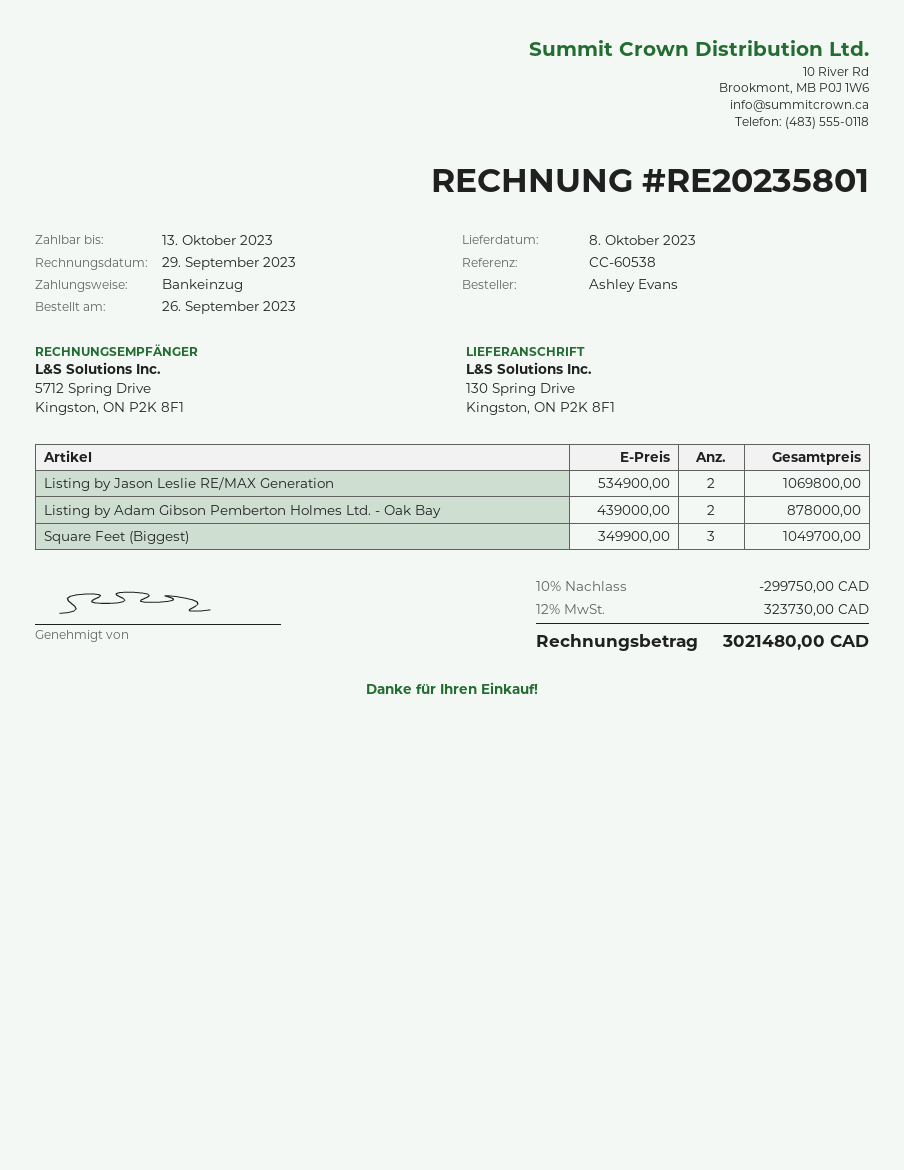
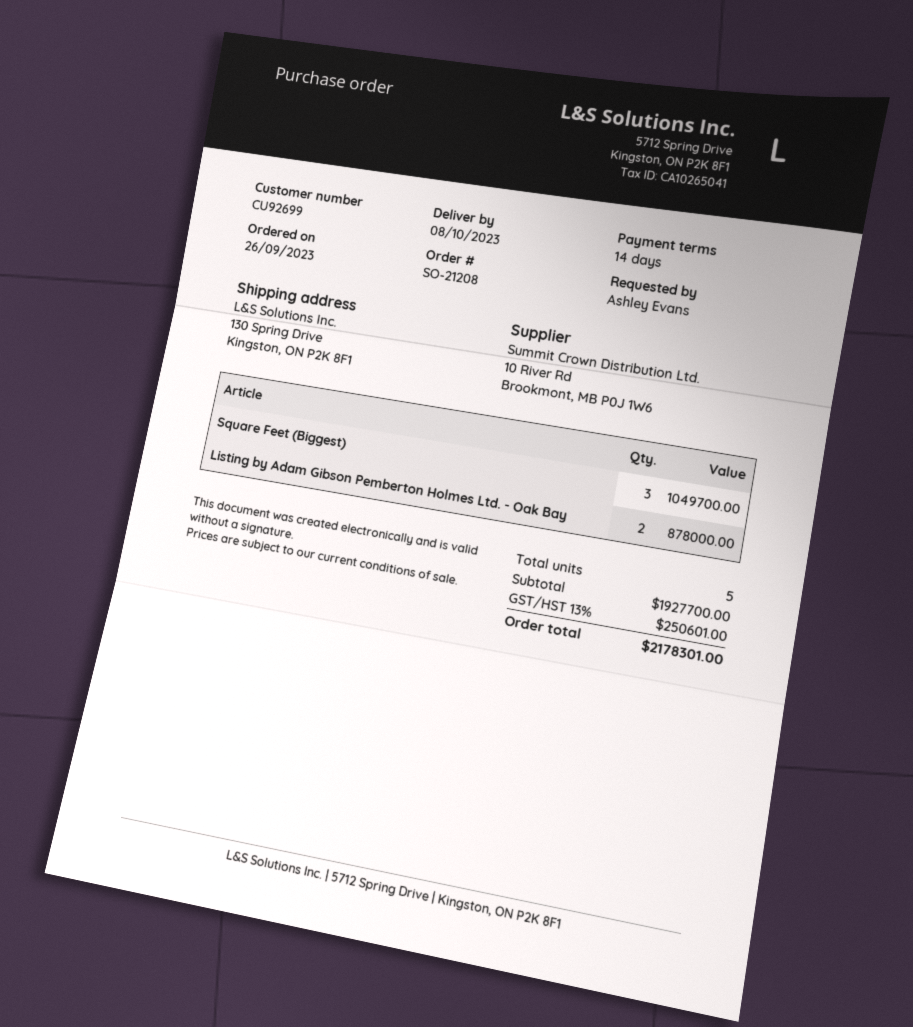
Listing by Jason Leslie RE/MAX Generation: 2 for 1069800.00 -> none
discount: 10% = 299750.00 -> none
tax: 12% = 323730.00 -> 13% = 250601.00
total: 3021480.00 -> 2178301.00

